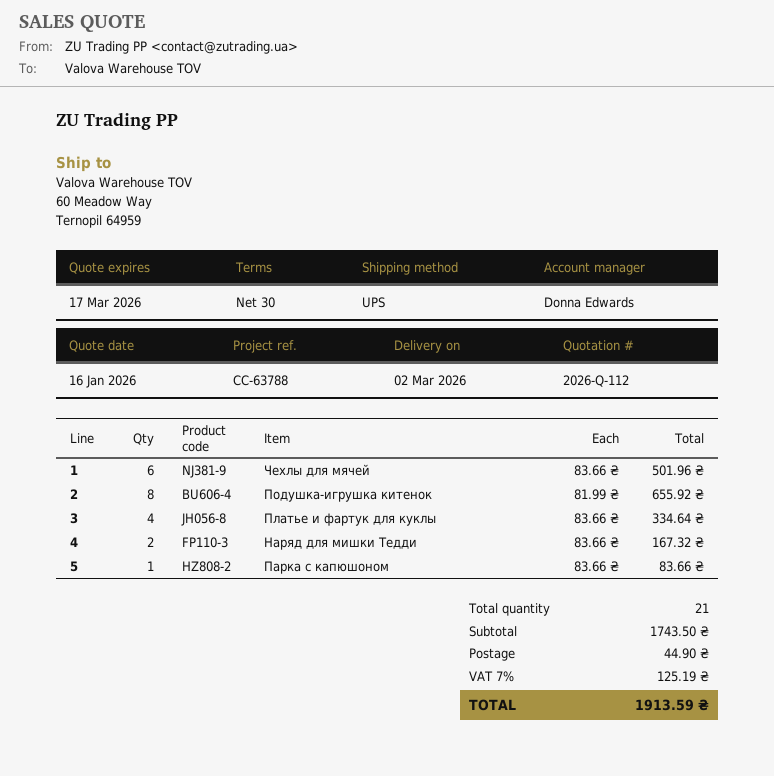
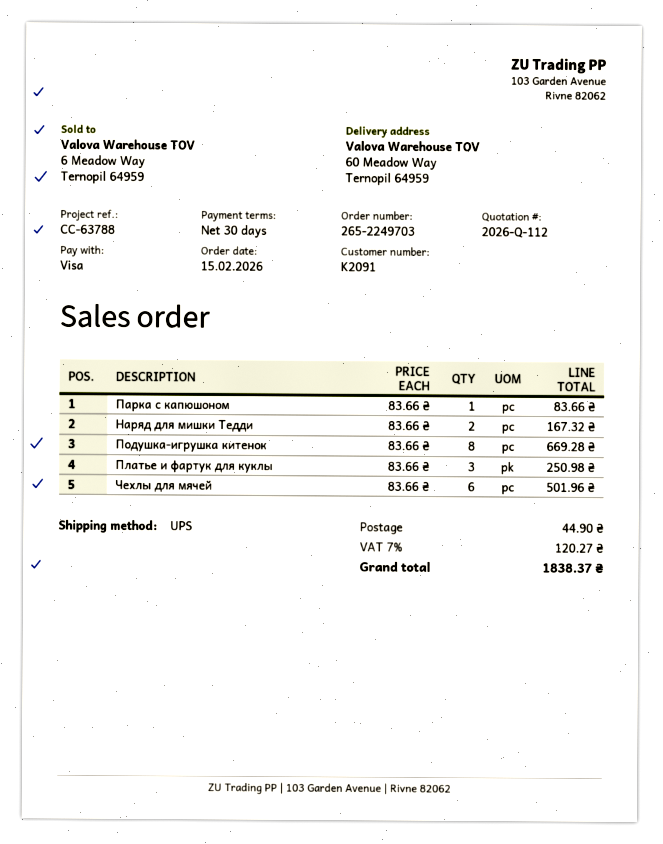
Подушка-игрушка китенок: 8 x 81.99 = 655.92 -> 8 x 83.66 = 669.28
Платье и фартук для куклы: 4 x 83.66 = 334.64 -> 3 x 83.66 = 250.98
tax: 7% = 125.19 -> 7% = 120.27
total: 1913.59 -> 1838.37

